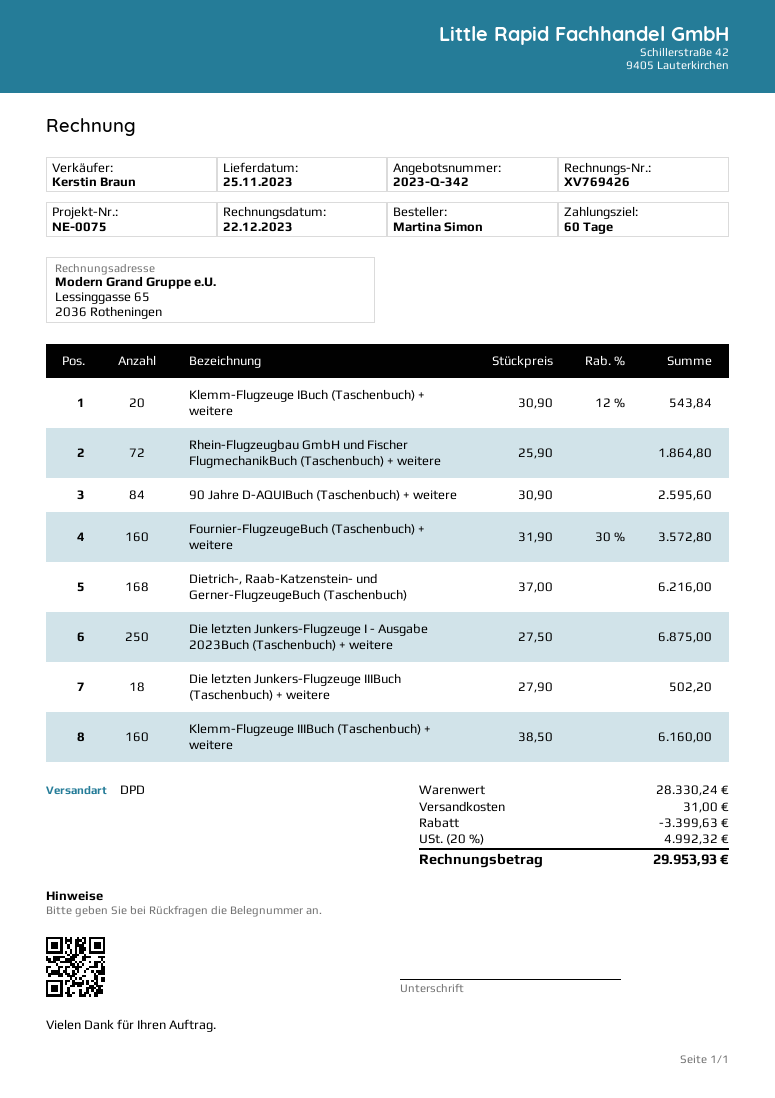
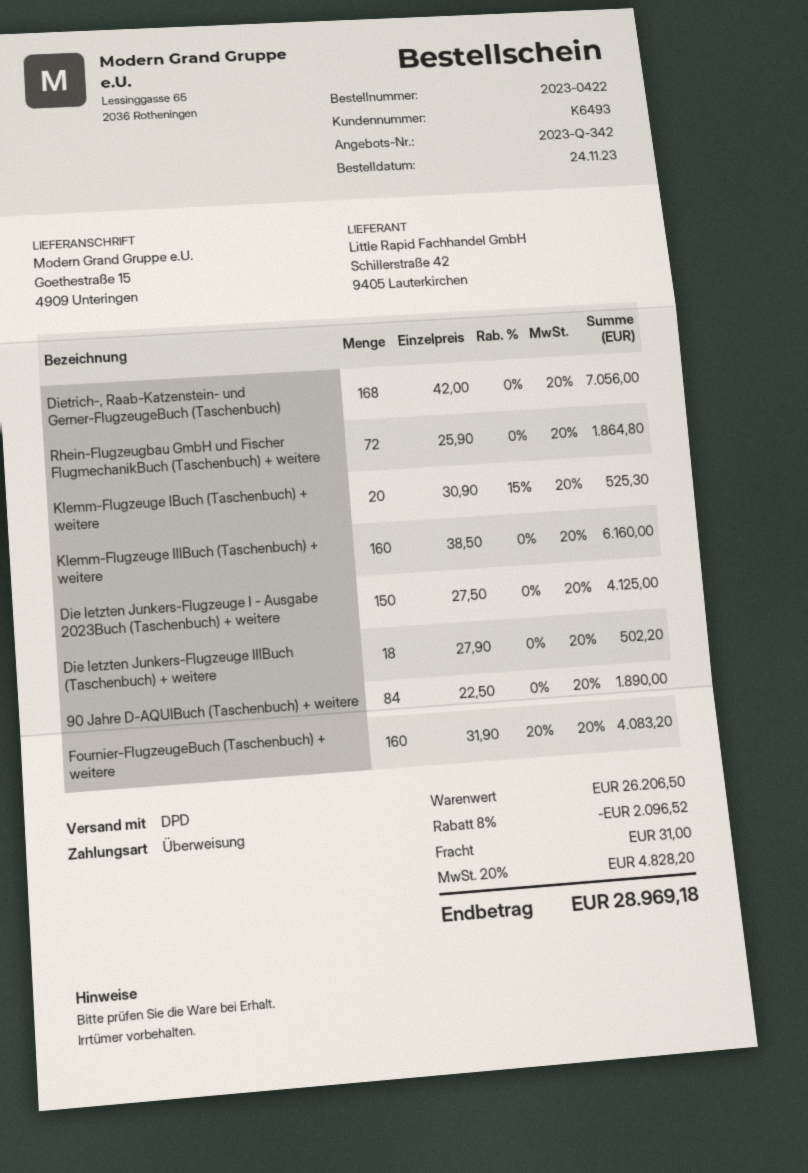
Klemm-Flugzeuge IBuch (Taschenbuch) + weitere: 20 x 30.90 - 12% = 543.84 -> 20 x 30.90 - 15% = 525.30
90 Jahre D-AQUIBuch (Taschenbuch) + weitere: 84 x 30.90 = 2595.60 -> 84 x 22.50 = 1890.00
Fournier-FlugzeugeBuch (Taschenbuch) + weitere: 160 x 31.90 - 30% = 3572.80 -> 160 x 31.90 - 20% = 4083.20
Dietrich-, Raab-Katzenstein- und Gerner-FlugzeugeBuch (Taschenbuch): 168 x 37.00 = 6216.00 -> 168 x 42.00 = 7056.00
Die letzten Junkers-Flugzeuge I - Ausgabe 2023Buch (Taschenbuch) + weitere: 250 x 27.50 = 6875.00 -> 150 x 27.50 = 4125.00
subtotal: 28330.24 -> 26206.50
discount: 3399.63 -> 2096.52
tax: 20% = 4992.32 -> 20% = 4828.20
total: 29953.93 -> 28969.18

